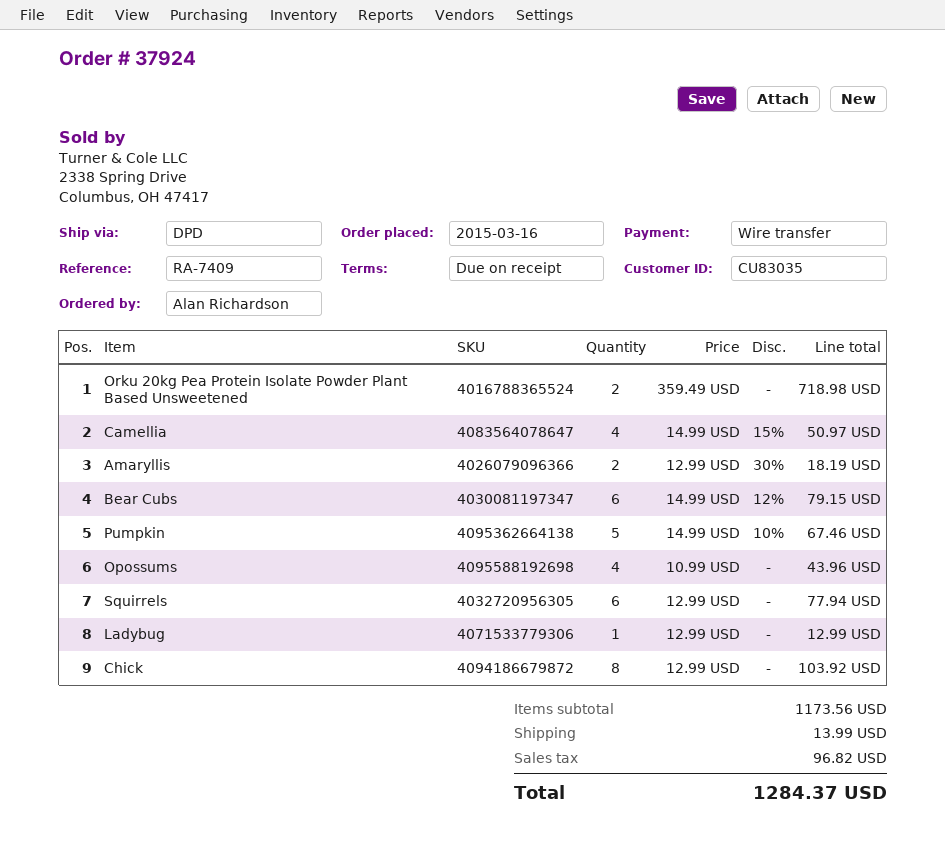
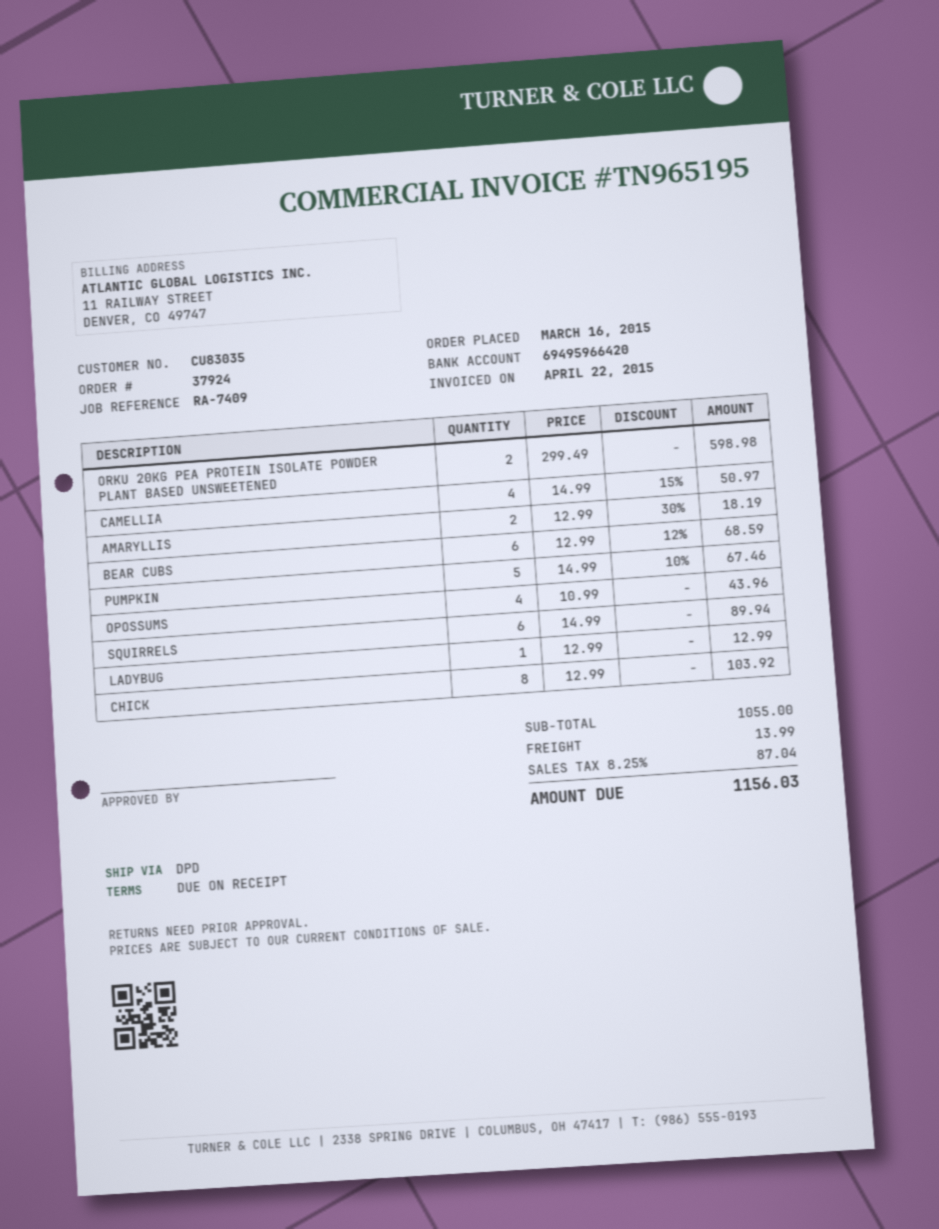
Orku 20kg Pea Protein Isolate Powder Plant Based Unsweetened: 2 x 359.49 = 718.98 -> 2 x 299.49 = 598.98
Bear Cubs: 6 x 14.99 - 12% = 79.15 -> 6 x 12.99 - 12% = 68.59
Squirrels: 6 x 12.99 = 77.94 -> 6 x 14.99 = 89.94
subtotal: 1173.56 -> 1055.00
tax: 96.82 -> 87.04
total: 1284.37 -> 1156.03

